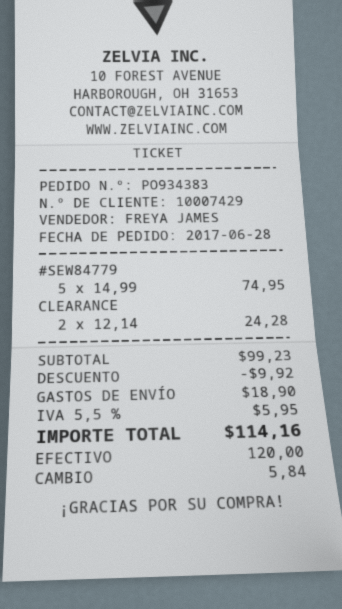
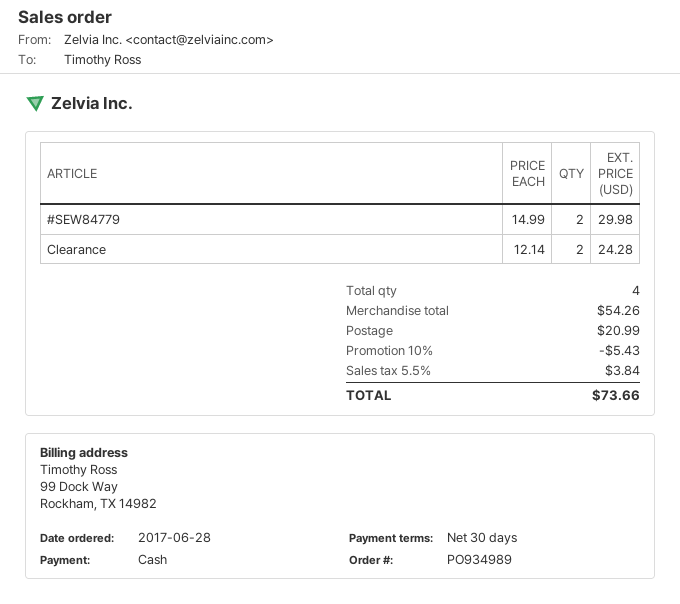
order number: PO934383 -> PO934989
#SEW84779: 5 x 14.99 = 74.95 -> 2 x 14.99 = 29.98
subtotal: 99.23 -> 54.26
discount: 9.92 -> 5.43
shipping: 18.90 -> 20.99
tax: 5.5% = 5.95 -> 5.5% = 3.84
total: 114.16 -> 73.66

